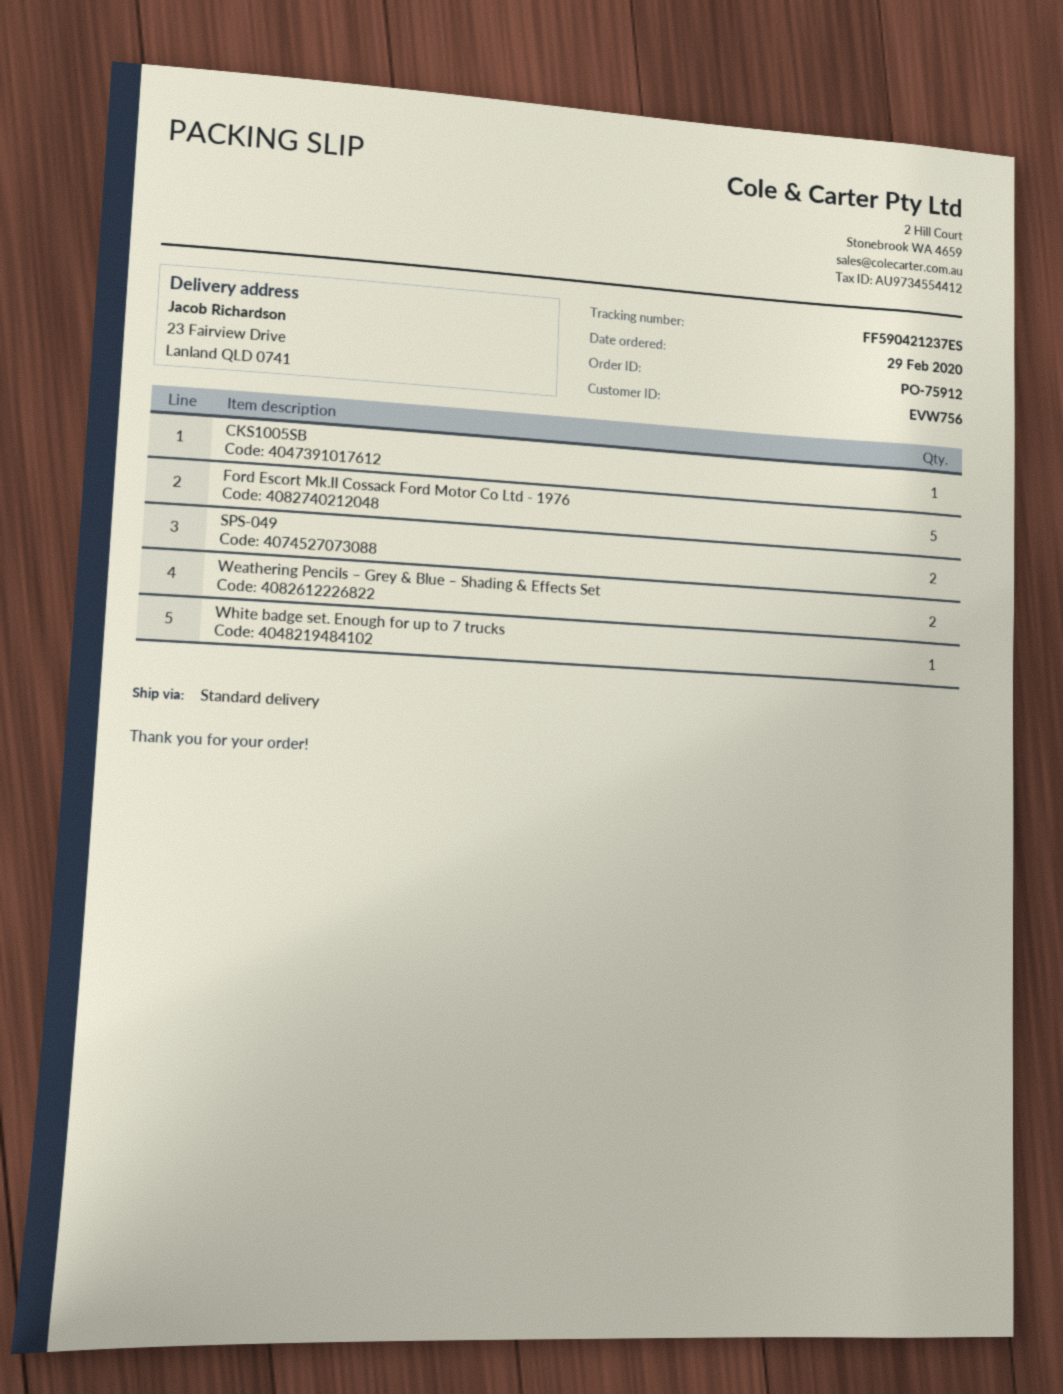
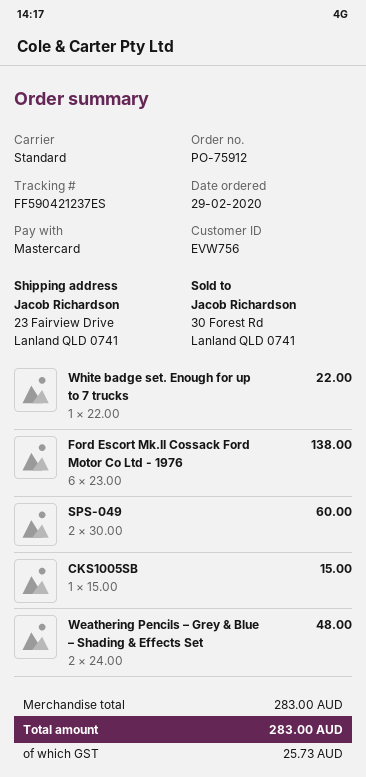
Ford Escort Mk.II Cossack Ford Motor Co Ltd - 1976: 5 -> 6

